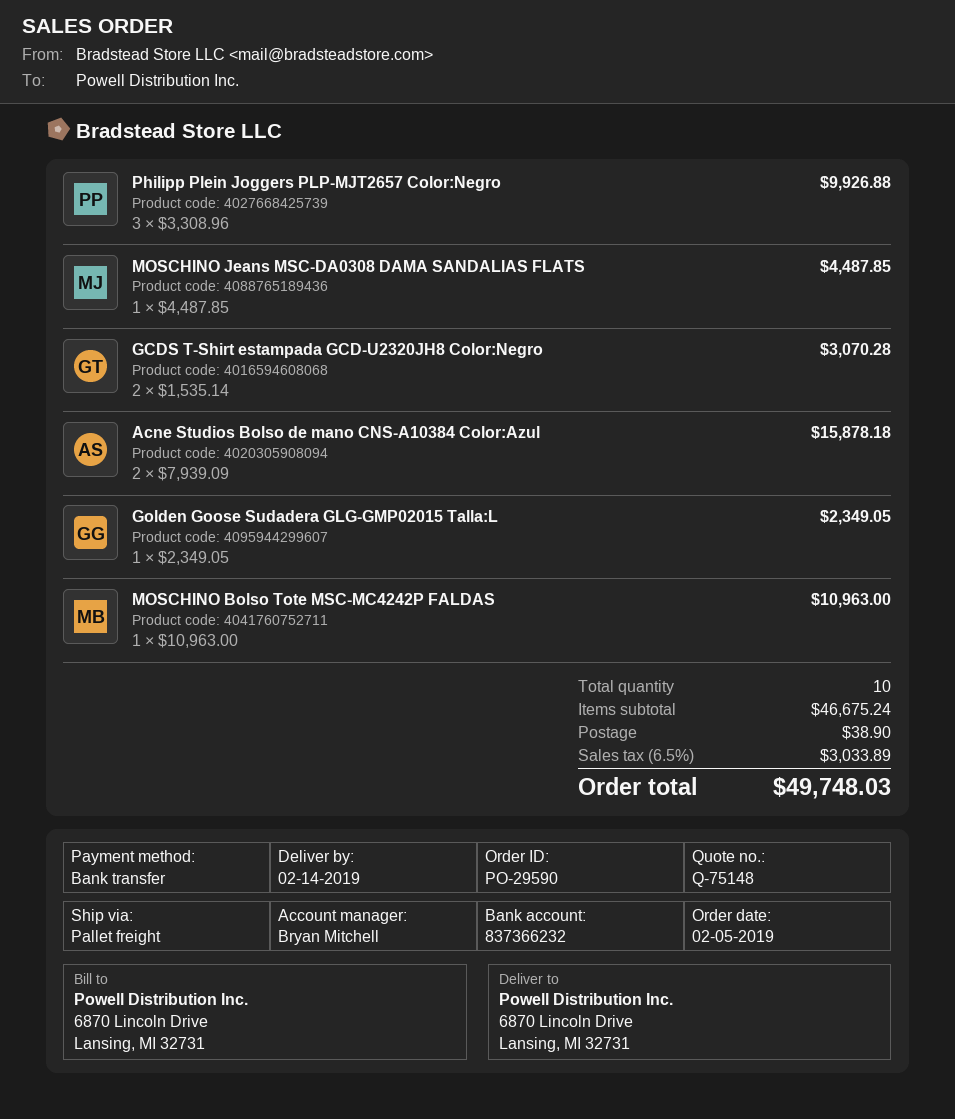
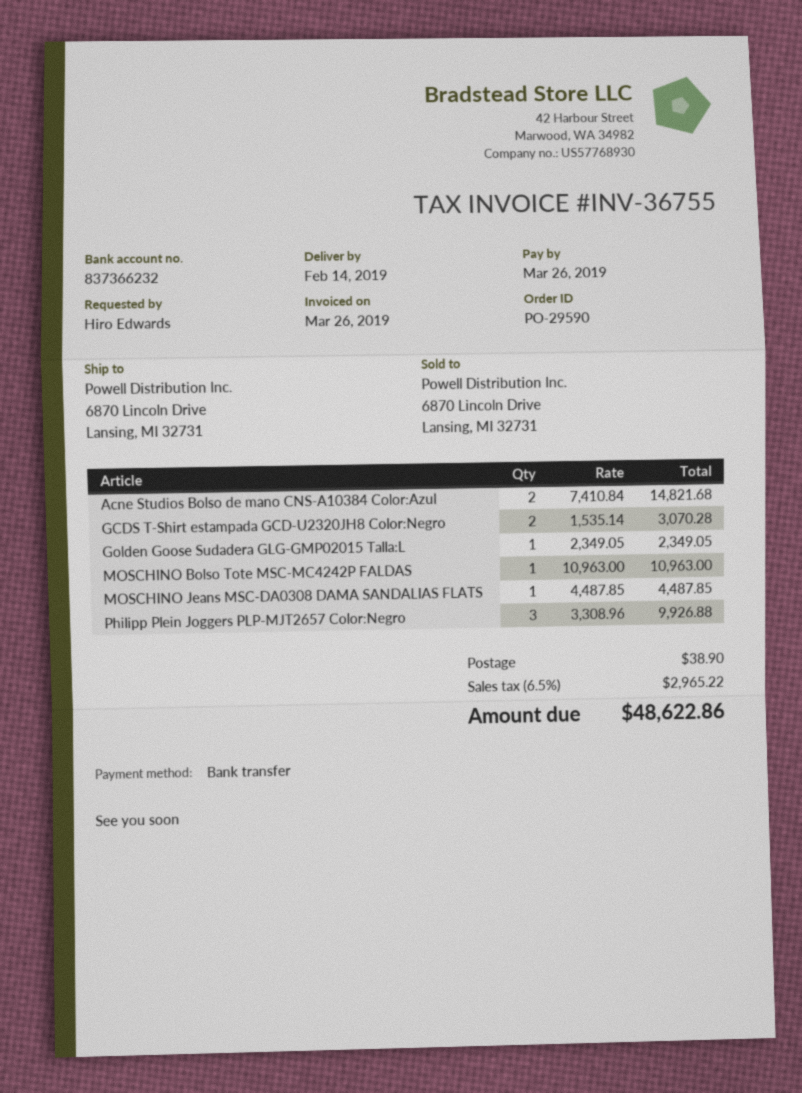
Acne Studios Bolso de mano CNS-A10384 Color:Azul: 2 x 7939.09 = 15878.18 -> 2 x 7410.84 = 14821.68
tax: 6.5% = 3033.89 -> 6.5% = 2965.22
total: 49748.03 -> 48622.86

